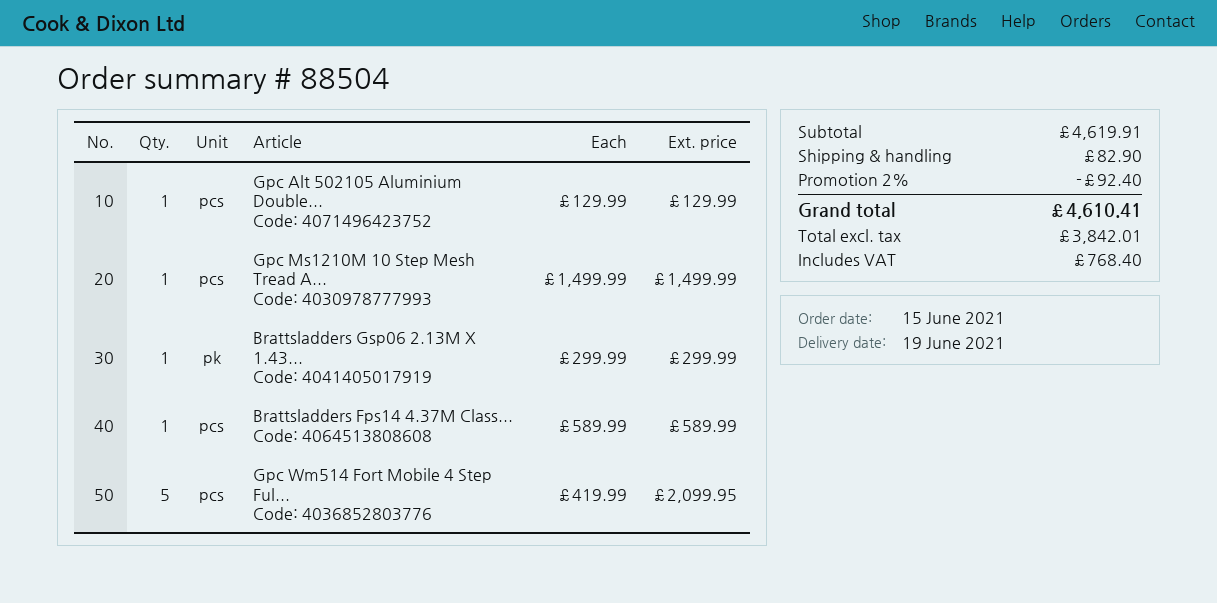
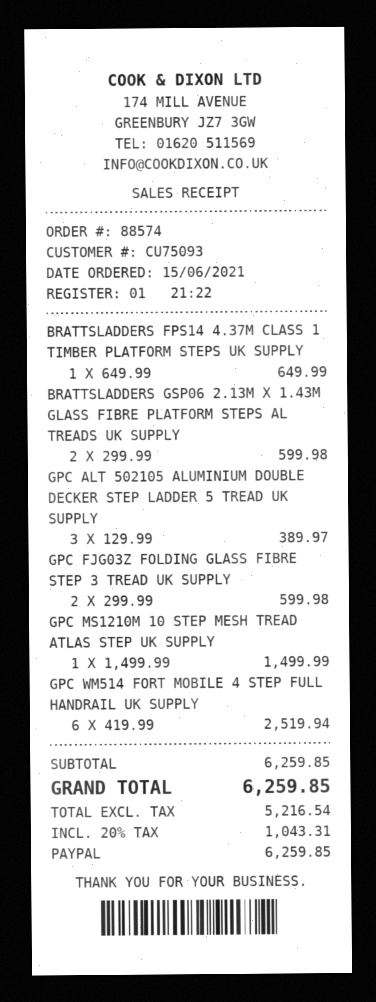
order number: 88504 -> 88574
Gpc Alt 502105 Aluminium Double...: 1 x 129.99 = 129.99 -> 3 x 129.99 = 389.97
Brattsladders Gsp06 2.13M X 1.43...: 1 x 299.99 = 299.99 -> 2 x 299.99 = 599.98
Brattsladders Fps14 4.37M Class...: 1 x 589.99 = 589.99 -> 1 x 649.99 = 649.99
Gpc Wm514 Fort Mobile 4 Step Ful...: 5 x 419.99 = 2099.95 -> 6 x 419.99 = 2519.94
GPC FJG03Z FOLDING GLASS FIBRE STEP 3 TREAD UK SUPPLY: none -> 2 x 299.99 = 599.98
subtotal: 4619.91 -> 6259.85
discount: 2% = 92.40 -> none
shipping: 82.90 -> none
net: 3842.01 -> 5216.54
tax: 768.40 -> 1043.31
total: 4610.41 -> 6259.85

